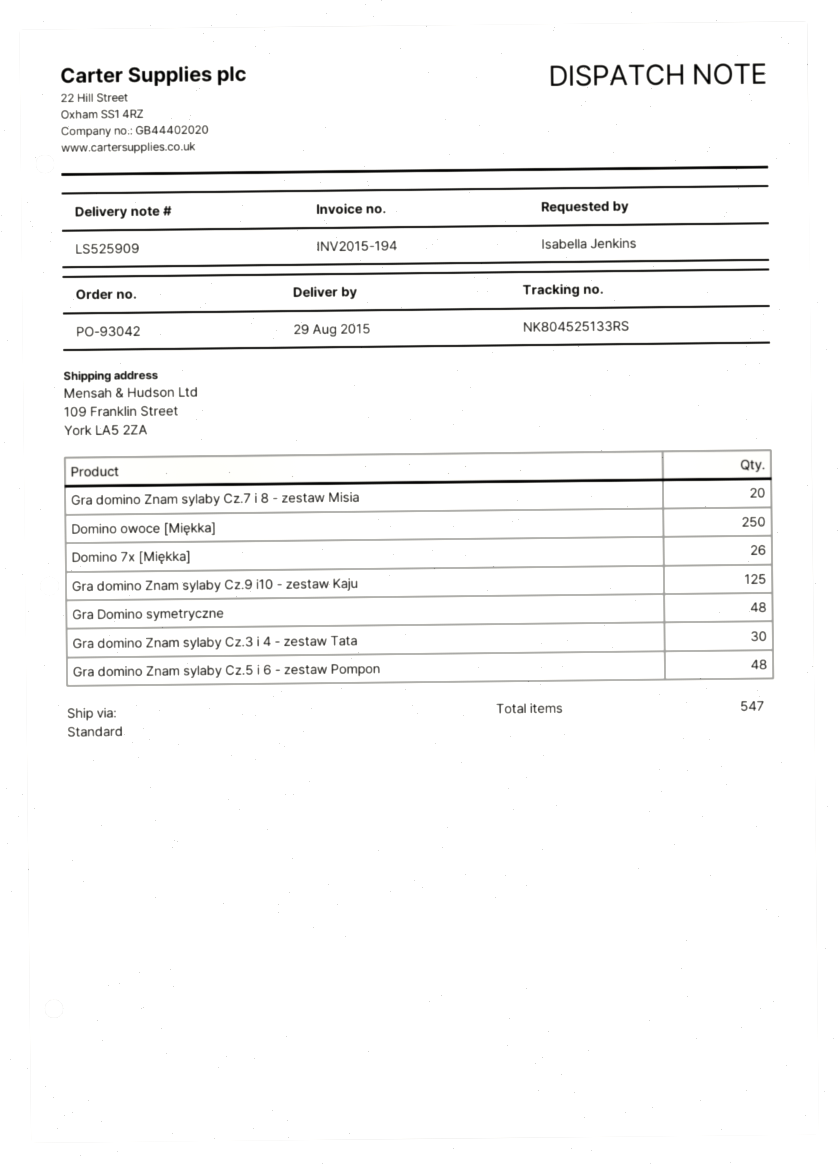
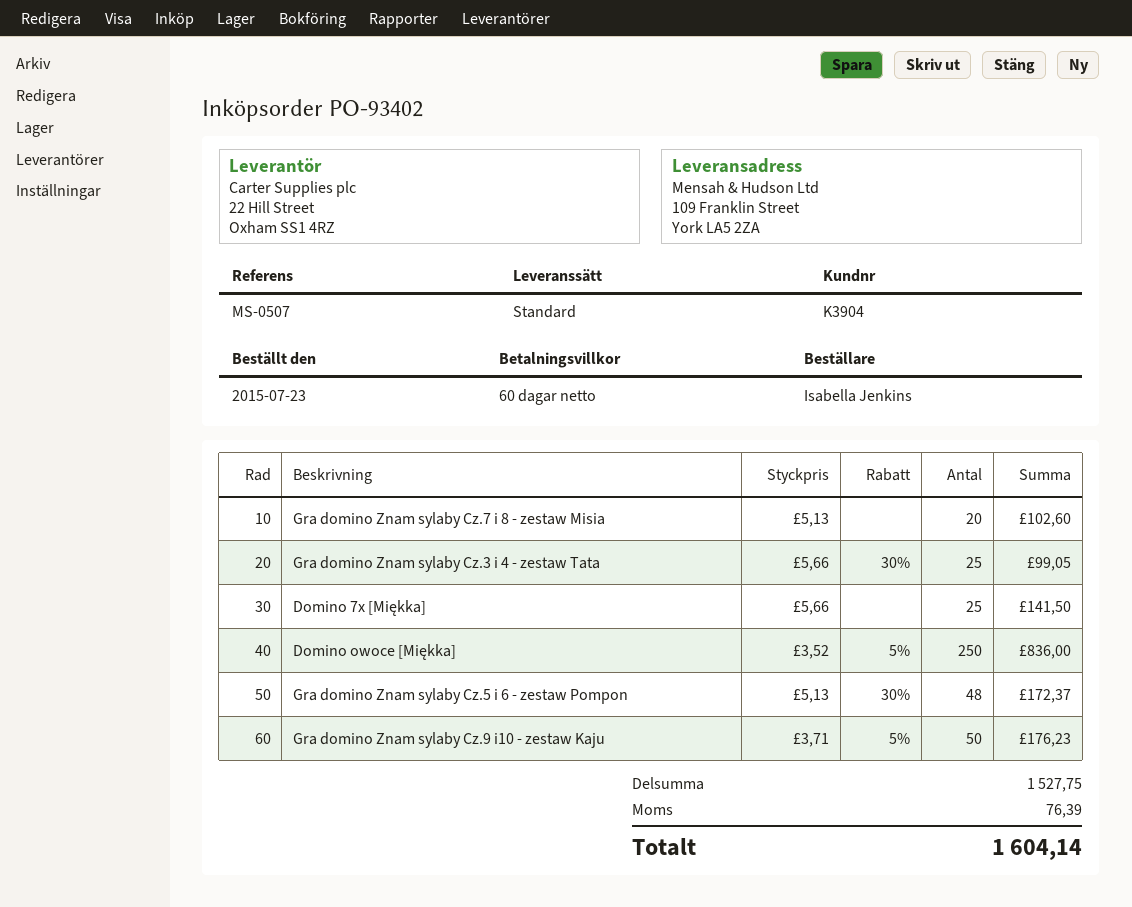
order number: PO-93042 -> PO-93402
Domino 7x [Miękka]: 26 -> 25
Gra domino Znam sylaby Cz.9 i10 - zestaw Kaju: 125 -> 50
Gra Domino symetryczne: 48 -> none
Gra domino Znam sylaby Cz.3 i 4 - zestaw Tata: 30 -> 25

